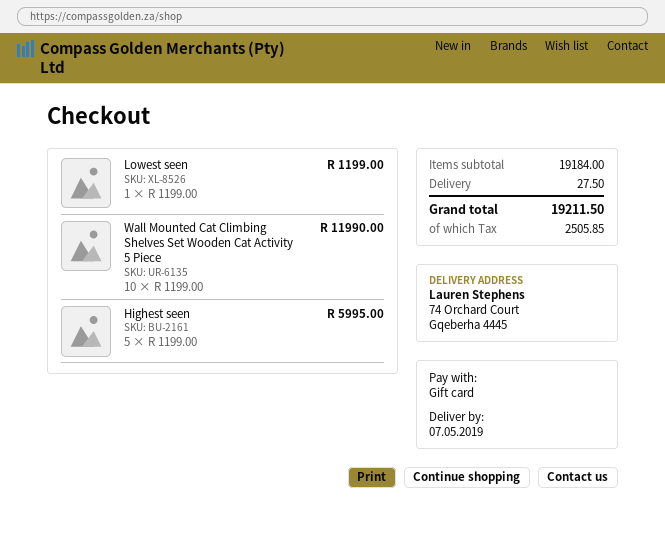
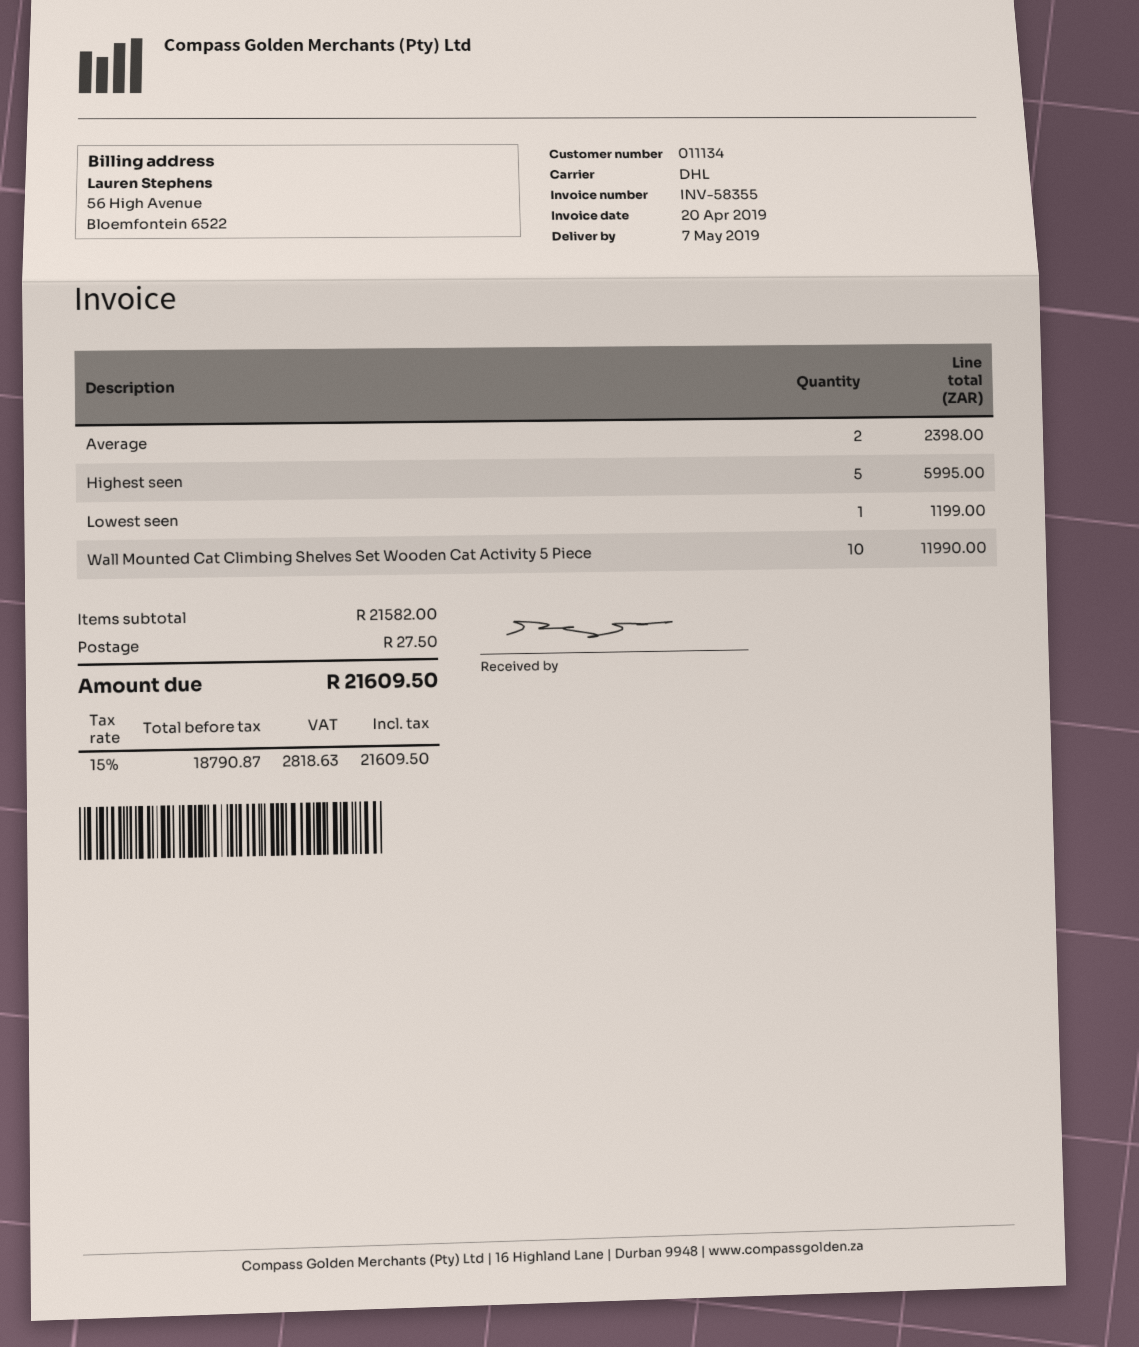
Average: none -> 2 for 2398.00
subtotal: 19184.00 -> 21582.00
tax: 2505.85 -> 2818.63
total: 19211.50 -> 21609.50

